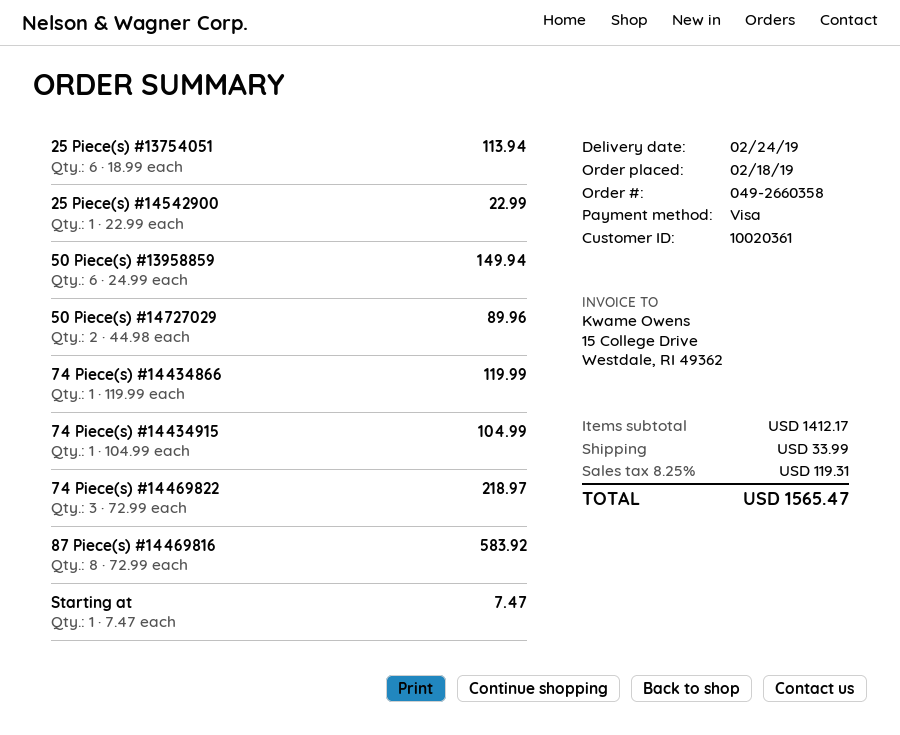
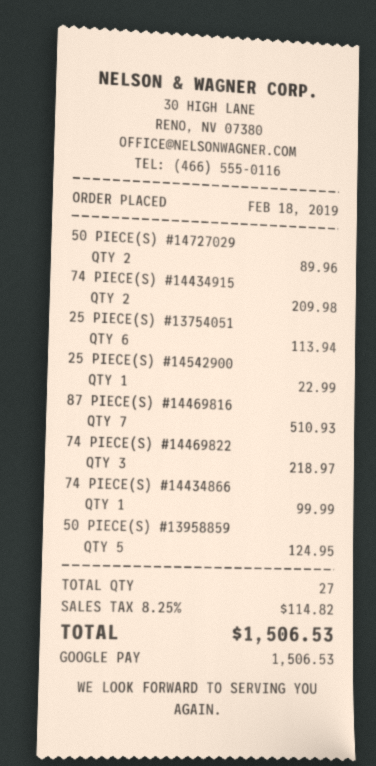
payment method: Visa -> Google Pay
50 Piece(s) #13958859: 6 for 149.94 -> 5 for 124.95
74 Piece(s) #14434866: 1 for 119.99 -> 1 for 99.99
74 Piece(s) #14434915: 1 for 104.99 -> 2 for 209.98
87 Piece(s) #14469816: 8 for 583.92 -> 7 for 510.93
Starting at: 1 for 7.47 -> none
shipping: 33.99 -> none
tax: 8.25% = 119.31 -> 8.25% = 114.82
total: 1565.47 -> 1506.53

